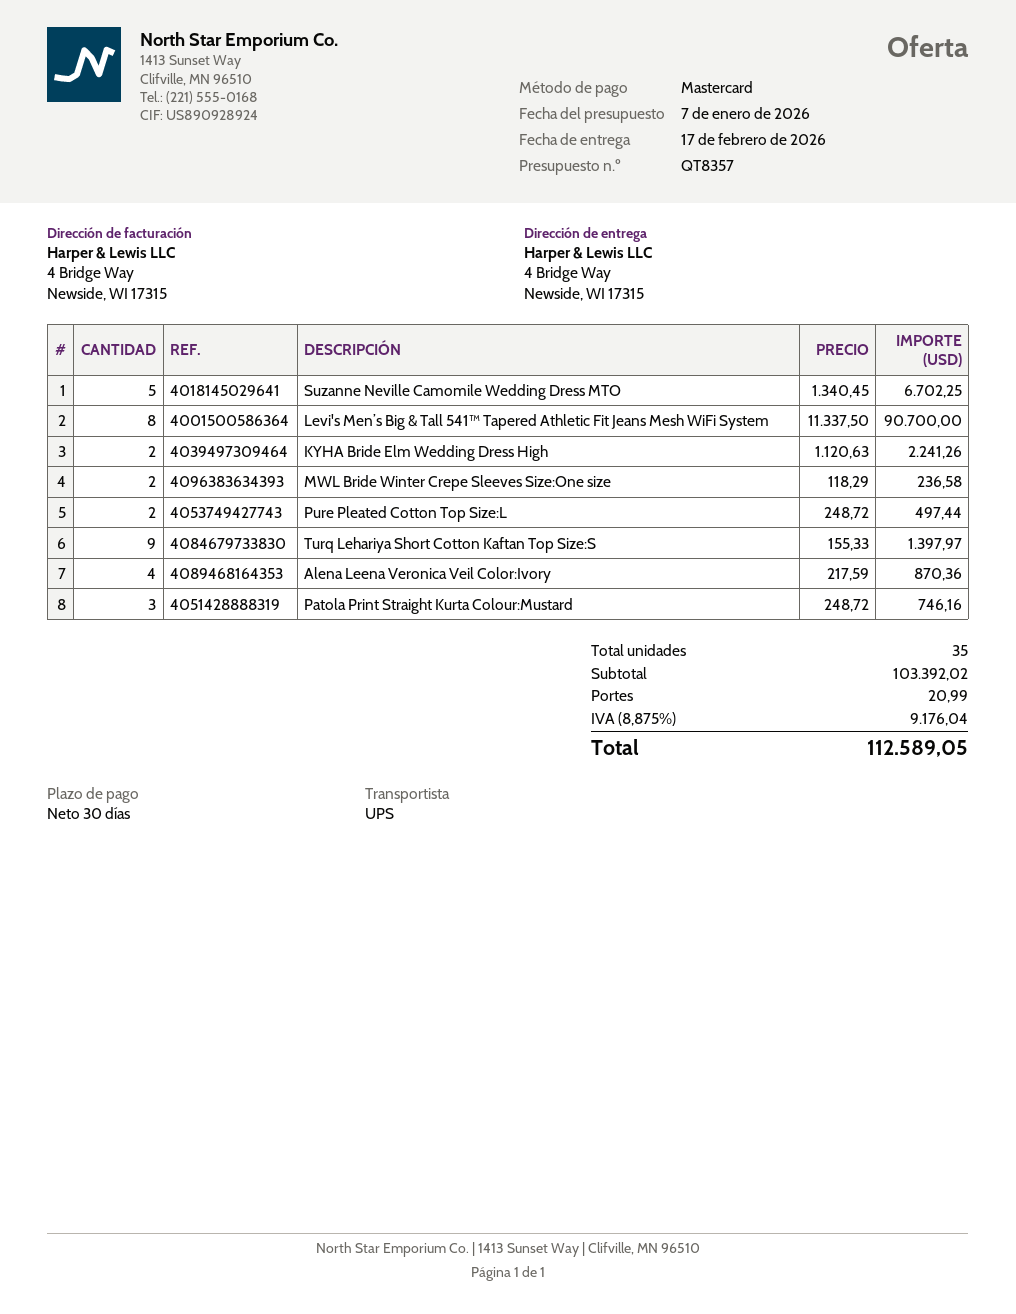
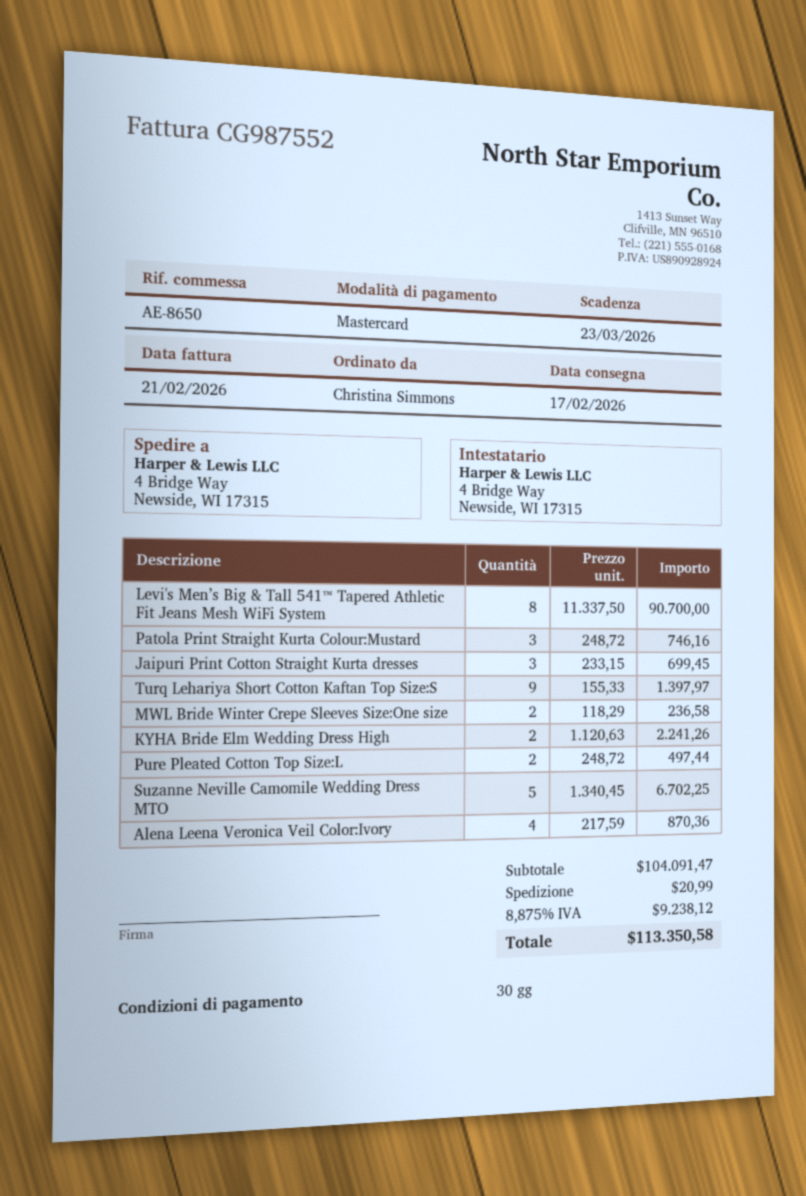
Jaipuri Print Cotton Straight Kurta dresses: none -> 3 x 233.15 = 699.45
subtotal: 103392.02 -> 104091.47
tax: 8.875% = 9176.04 -> 8.875% = 9238.12
total: 112589.05 -> 113350.58

